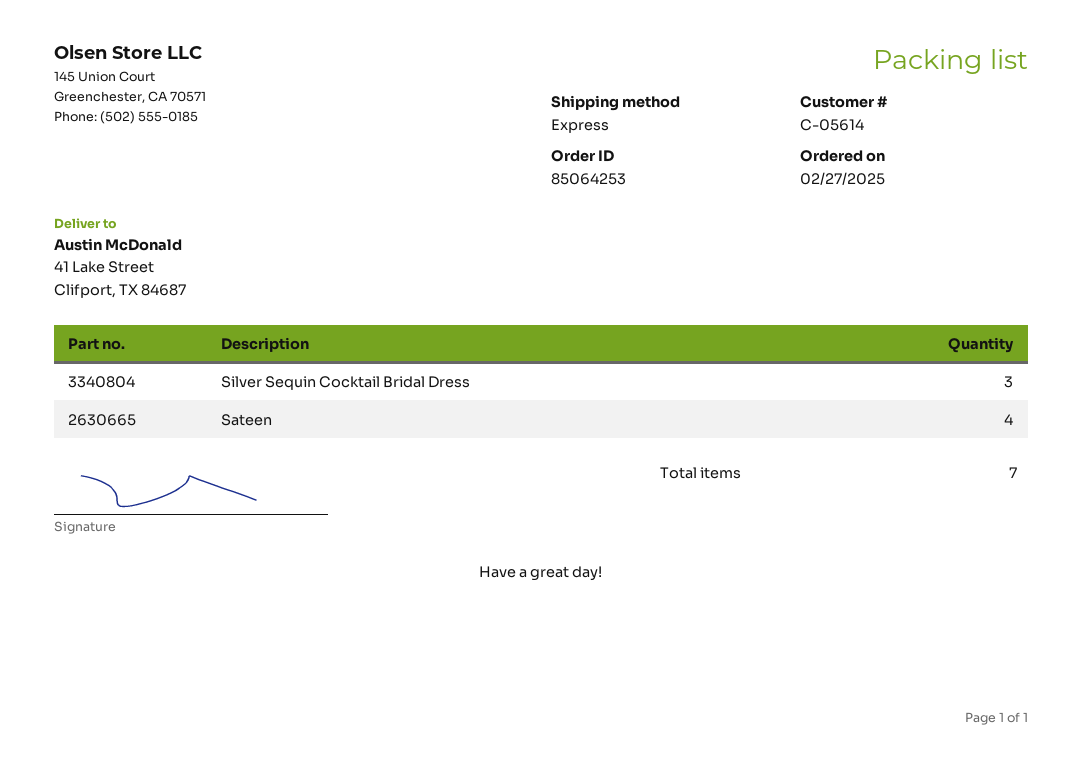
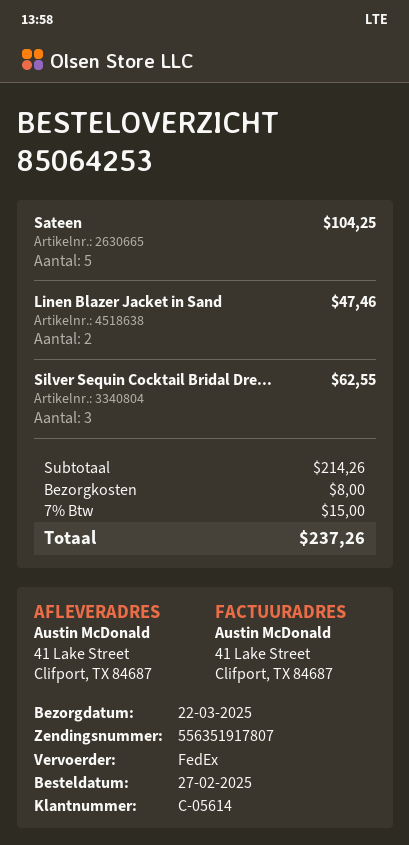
shipping method: express -> FedEx
Sateen: 4 -> 5
Linen Blazer Jacket in Sand: none -> 2

